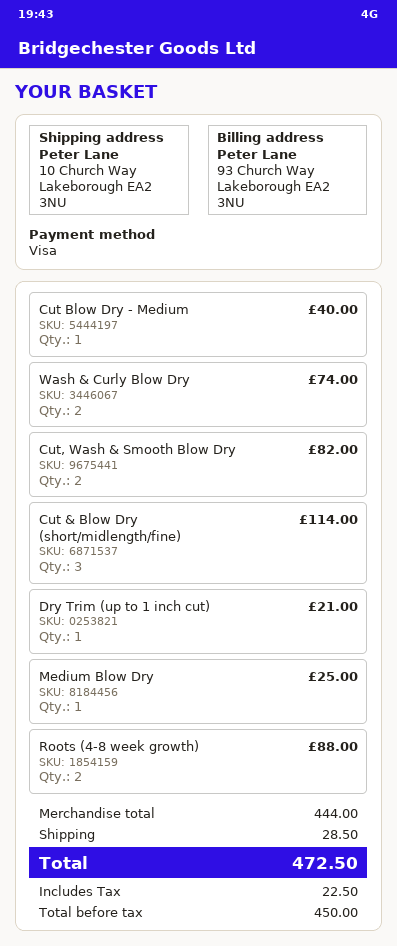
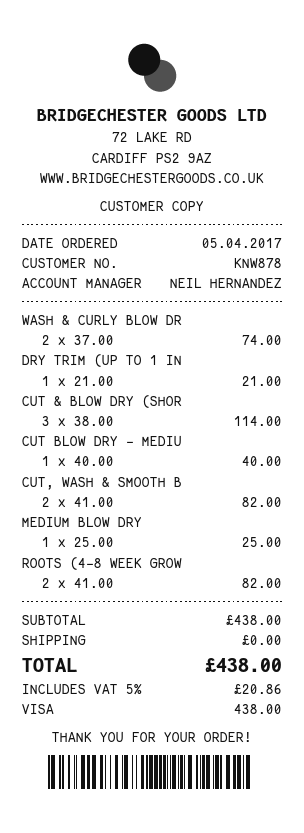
Roots (4-8 week growth): 2 for 88.00 -> 2 for 82.00
subtotal: 444.00 -> 438.00
shipping: 28.50 -> 0.00
tax: 22.50 -> 20.86
total: 472.50 -> 438.00

